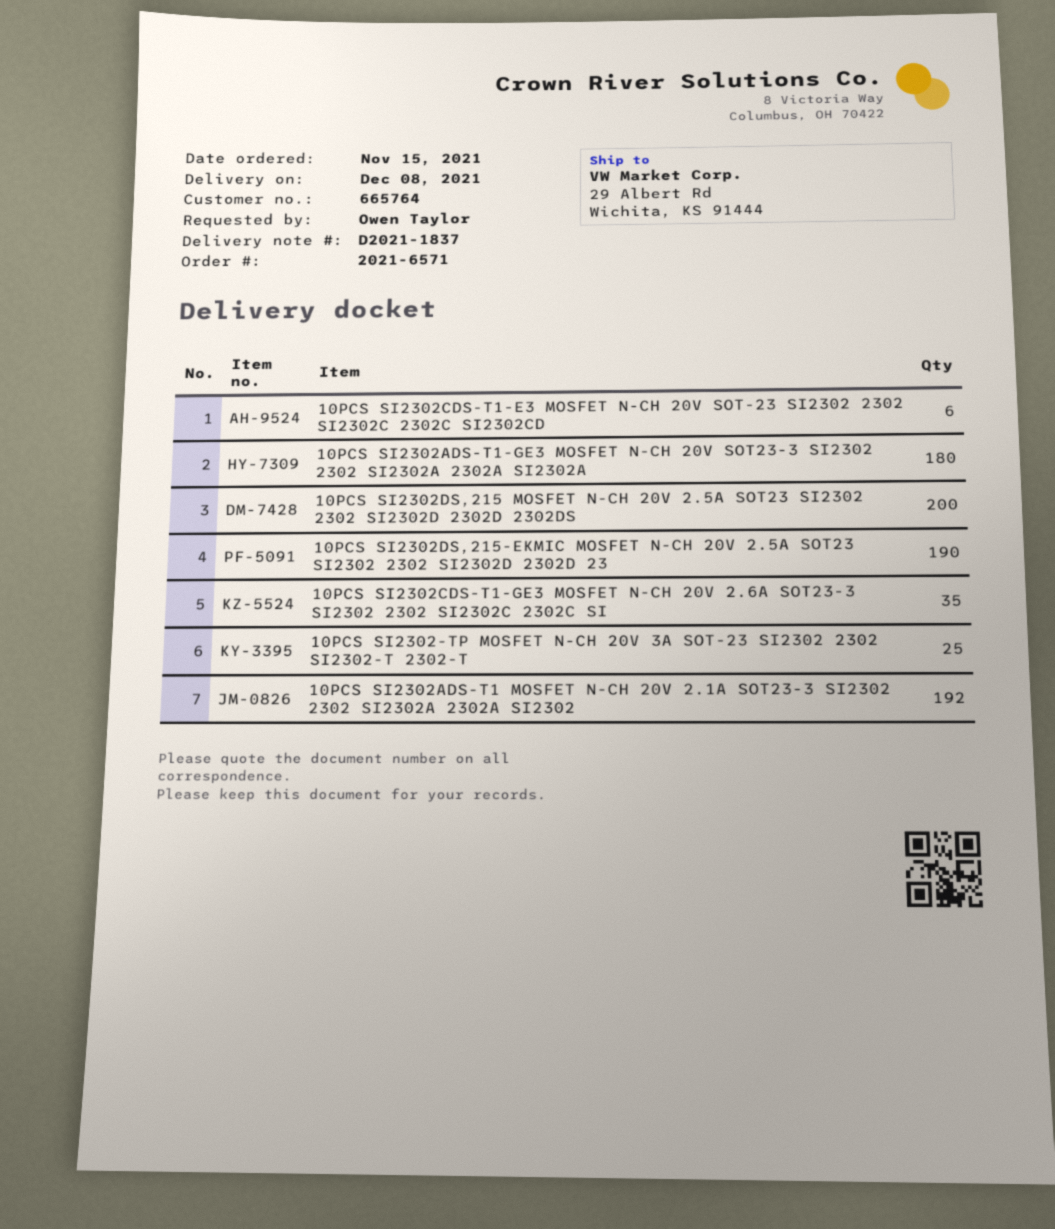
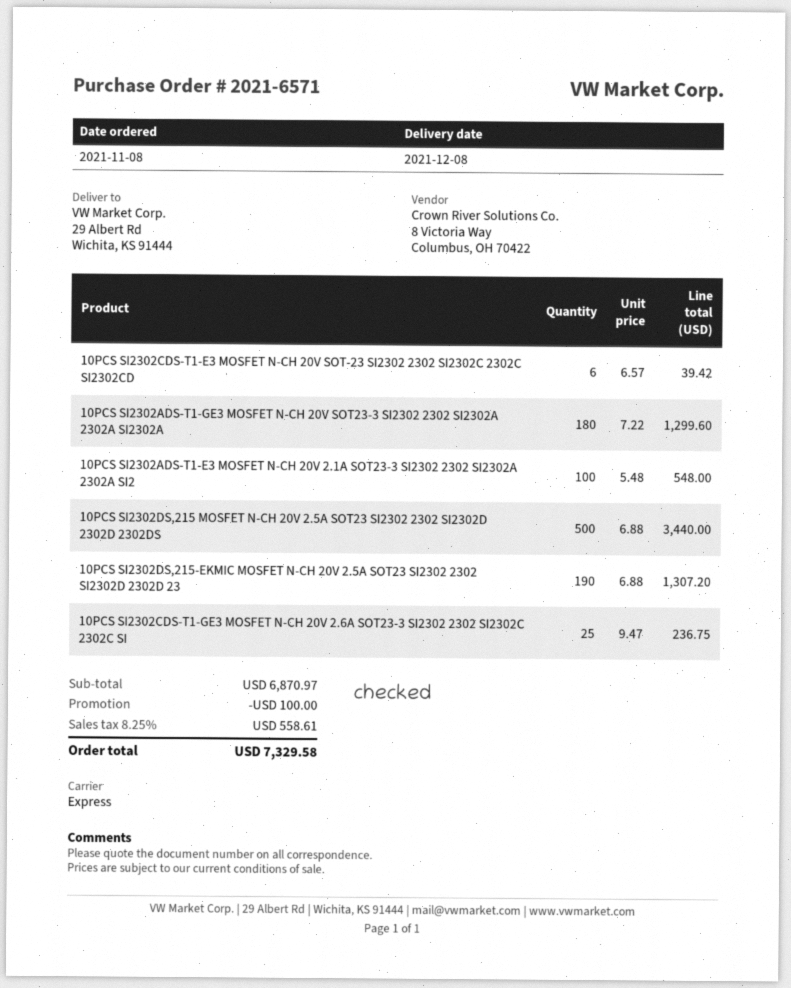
order date: 2021-11-15 -> 2021-11-08
10PCS SI2302DS,215 MOSFET N-CH 20V 2.5A SOT23 SI2302 2302 SI2302D 2302D 2302DS: 200 -> 500
10PCS SI2302CDS-T1-GE3 MOSFET N-CH 20V 2.6A SOT23-3 SI2302 2302 SI2302C 2302C SI: 35 -> 25
10PCS SI2302-TP MOSFET N-CH 20V 3A SOT-23 SI2302 2302 SI2302-T 2302-T: 25 -> none
10PCS SI2302ADS-T1 MOSFET N-CH 20V 2.1A SOT23-3 SI2302 2302 SI2302A 2302A SI2302: 192 -> none
10PCS SI2302ADS-T1-E3 MOSFET N-CH 20V 2.1A SOT23-3 SI2302 2302 SI2302A 2302A SI2: none -> 100

